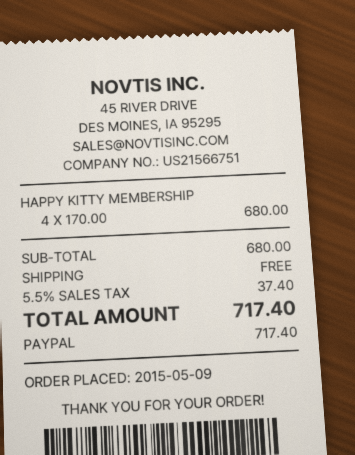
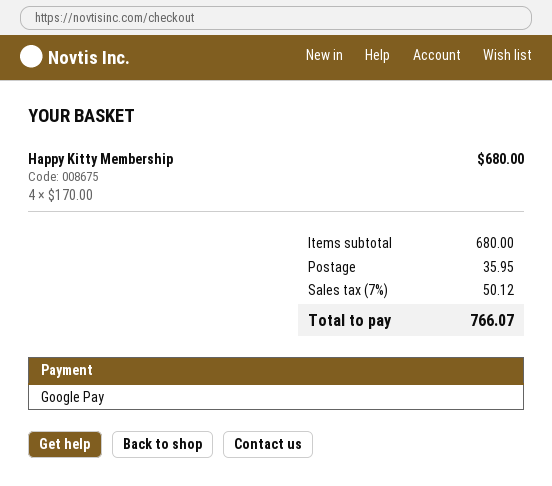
payment method: PayPal -> Google Pay
shipping: 0.00 -> 35.95
tax: 5.5% = 37.40 -> 7% = 50.12
total: 717.40 -> 766.07

